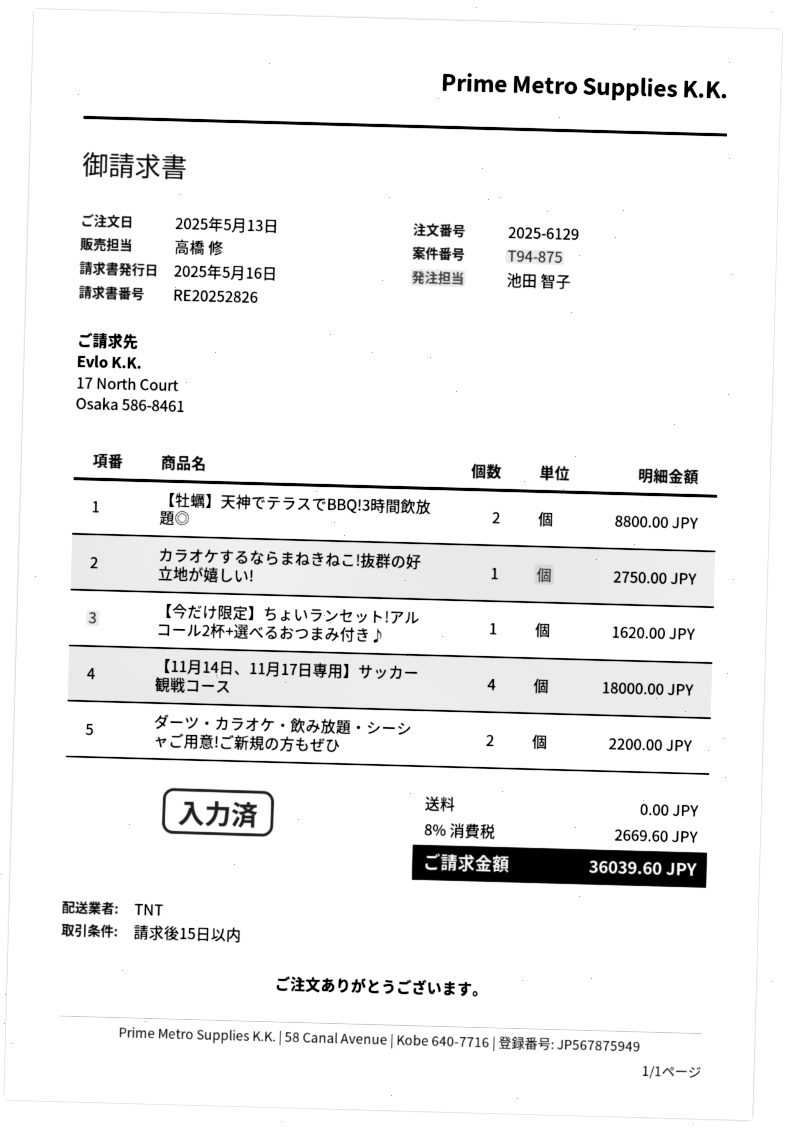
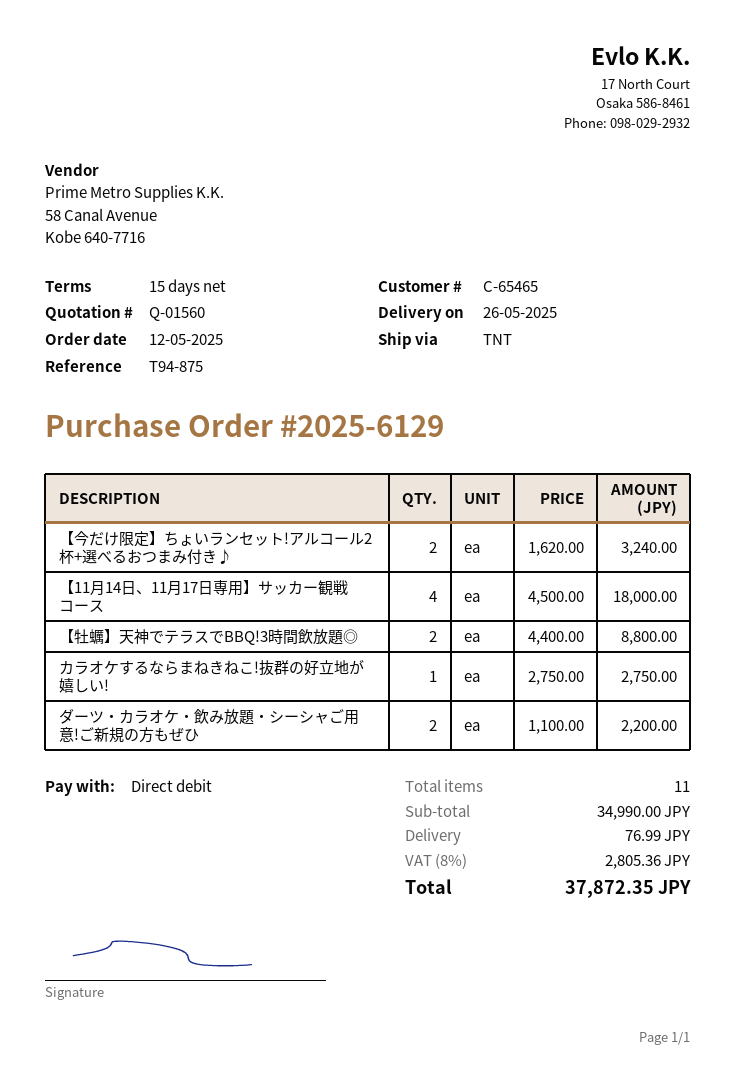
order date: 2025-05-13 -> 2025-05-12
【今だけ限定】ちょいランセット!アルコール2杯+選べるおつまみ付き♪: 1 for 1620.00 -> 2 for 3240.00
shipping: 0.00 -> 76.99
tax: 8% = 2669.60 -> 8% = 2805.36
total: 36039.60 -> 37872.35

